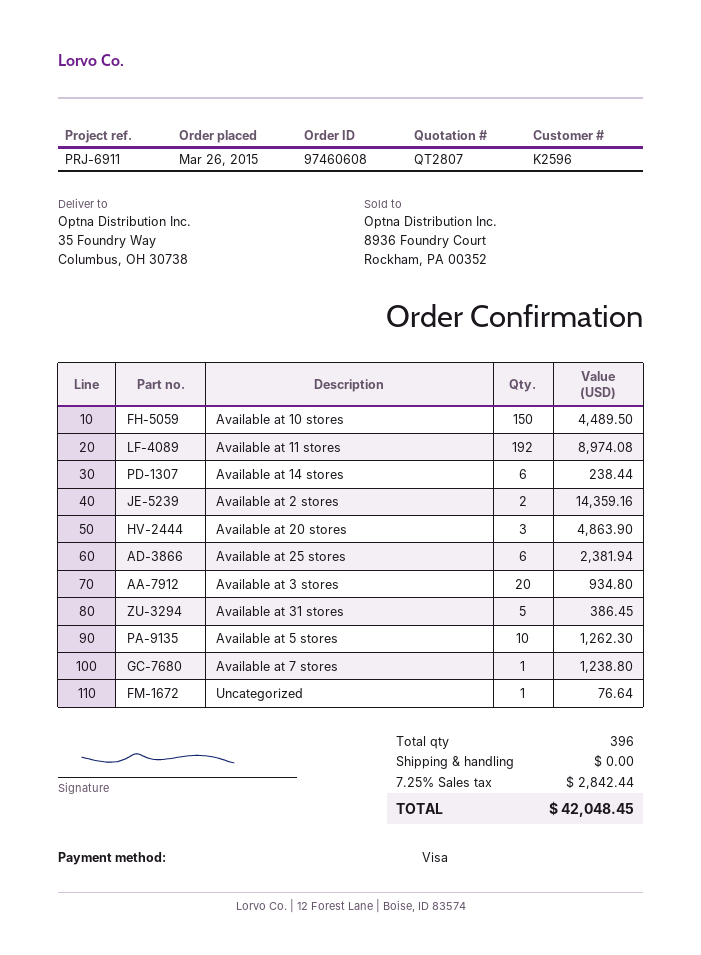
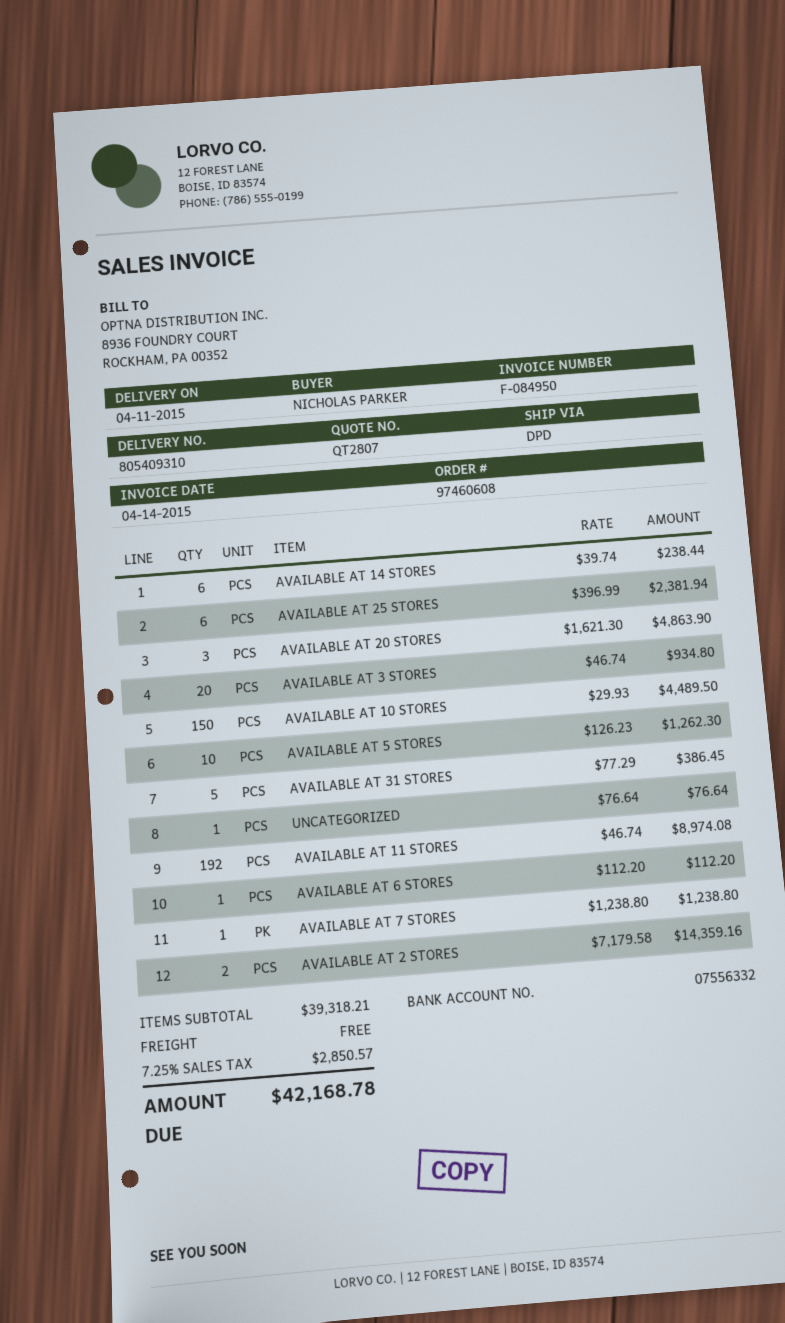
AVAILABLE AT 6 STORES: none -> 1 for 112.20
tax: 7.25% = 2842.44 -> 7.25% = 2850.57
total: 42048.45 -> 42168.78

